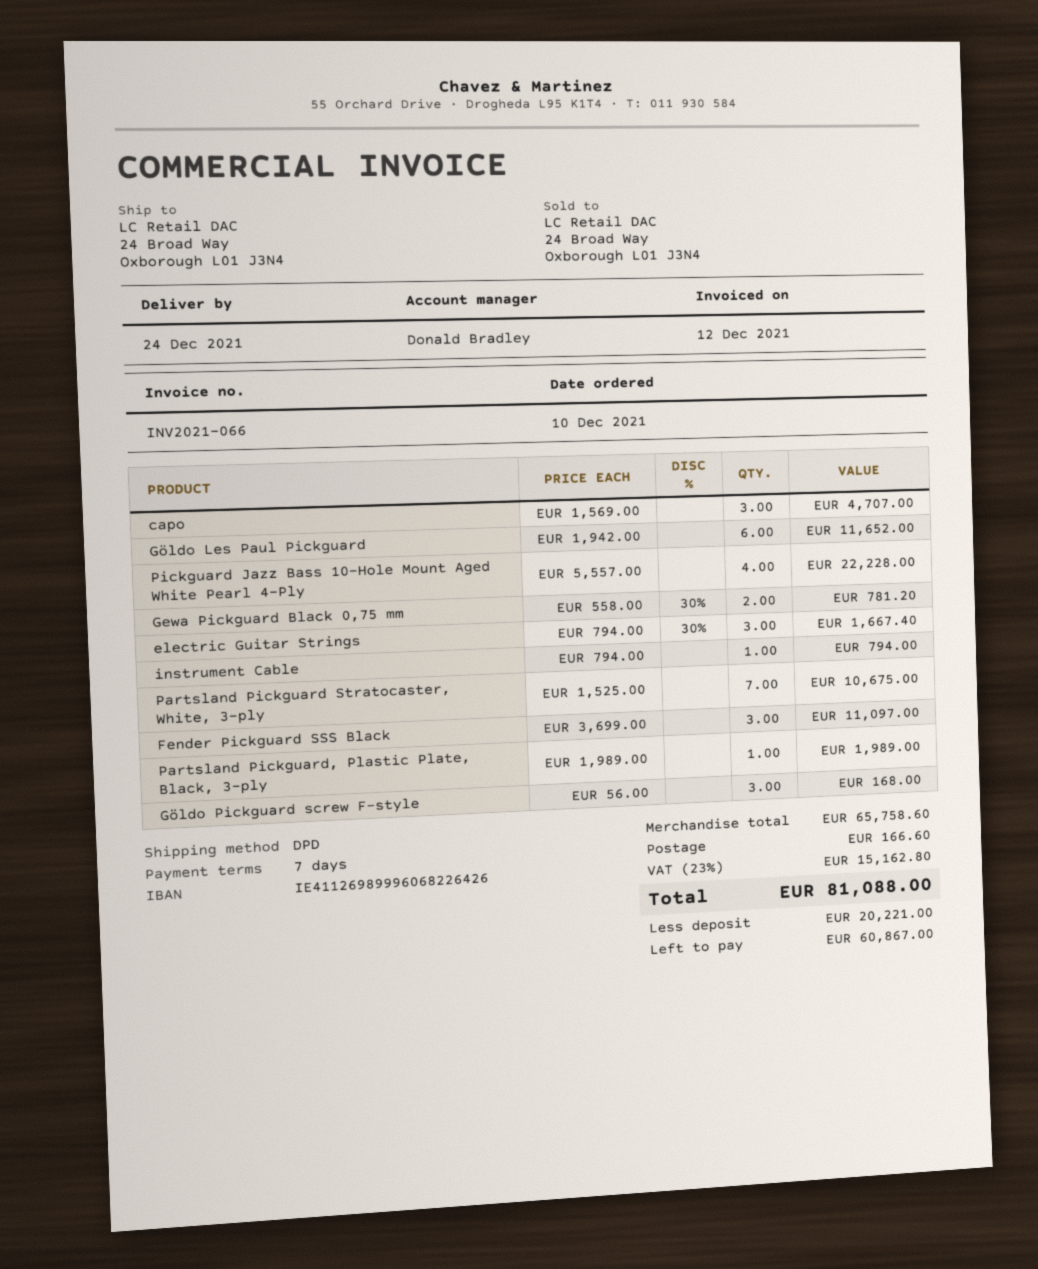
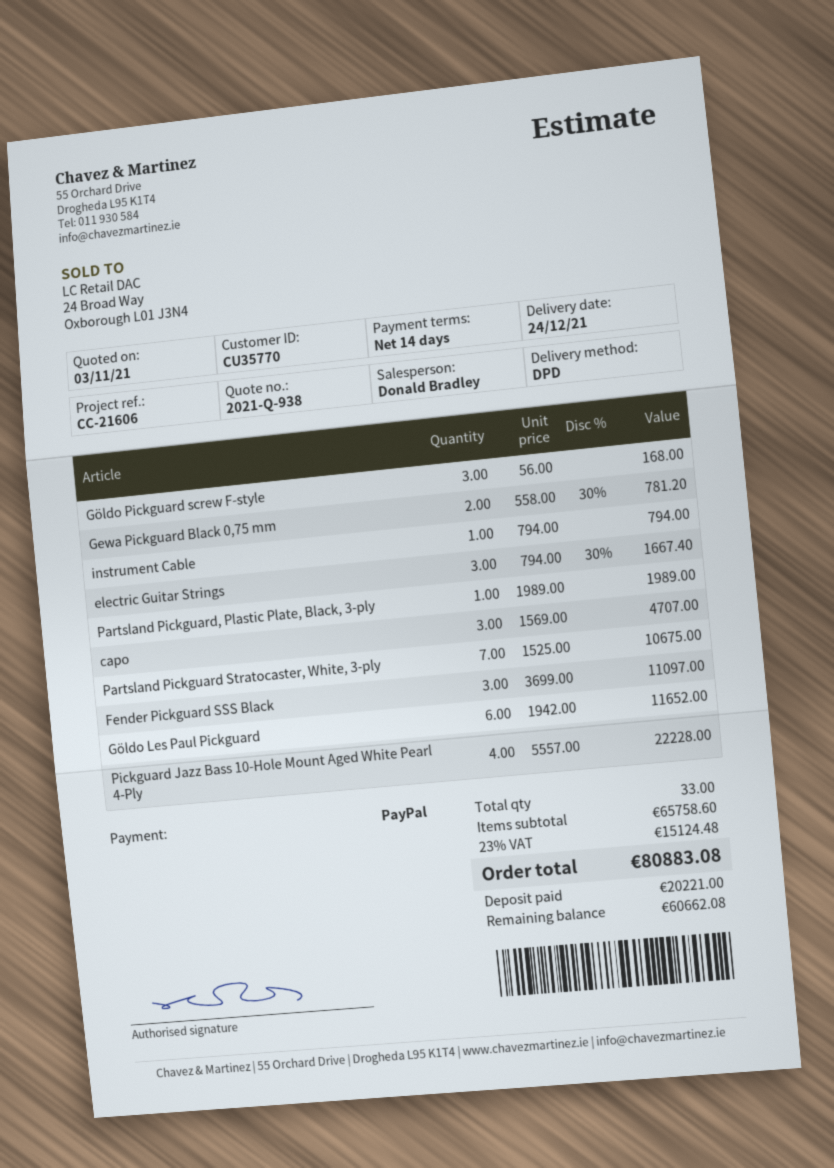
payment terms: 7 days -> 14 days
shipping: 166.60 -> none
tax: 23% = 15162.80 -> 23% = 15124.48
total: 81088.00 -> 80883.08
balance: 60867.00 -> 60662.08

